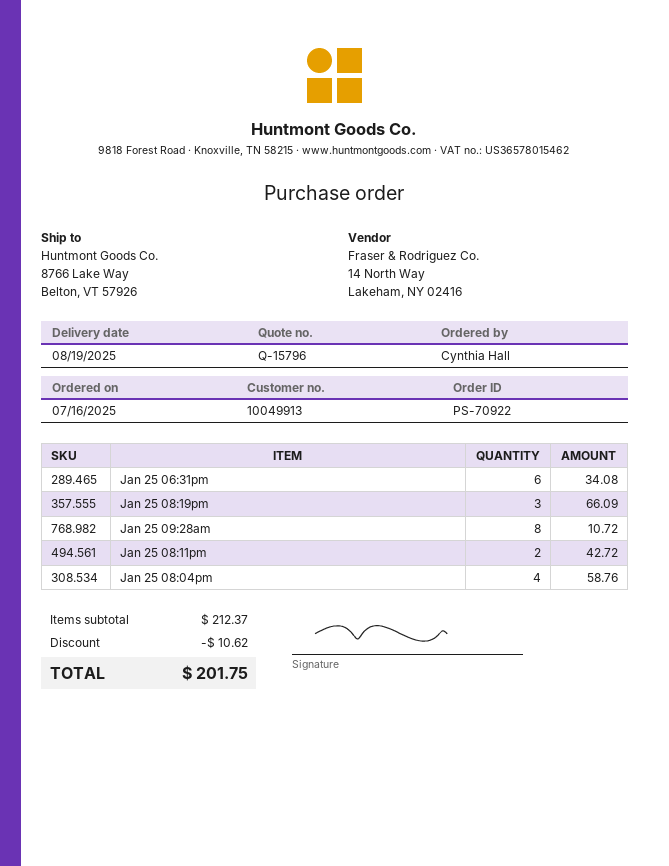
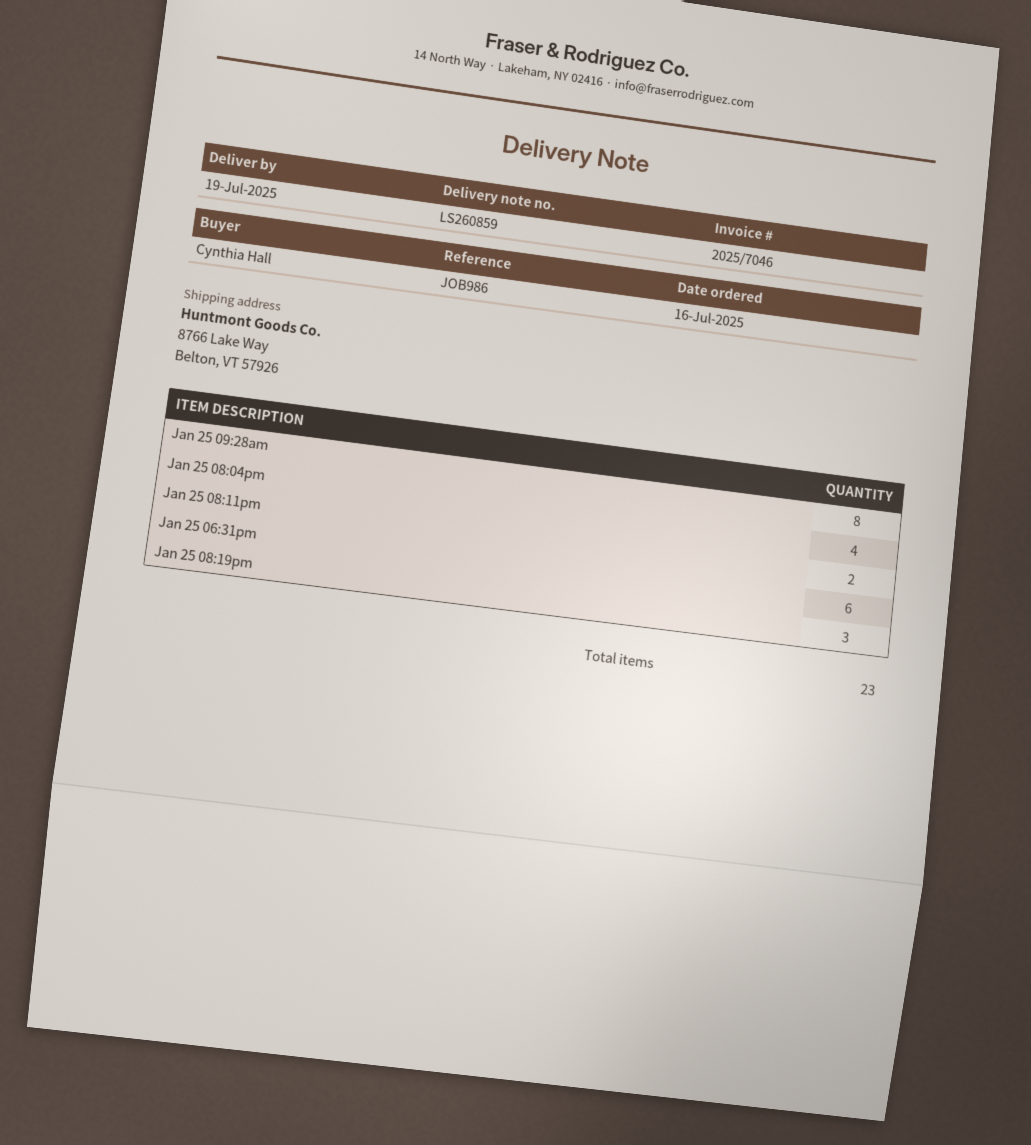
delivery date: 2025-08-19 -> 2025-07-19

